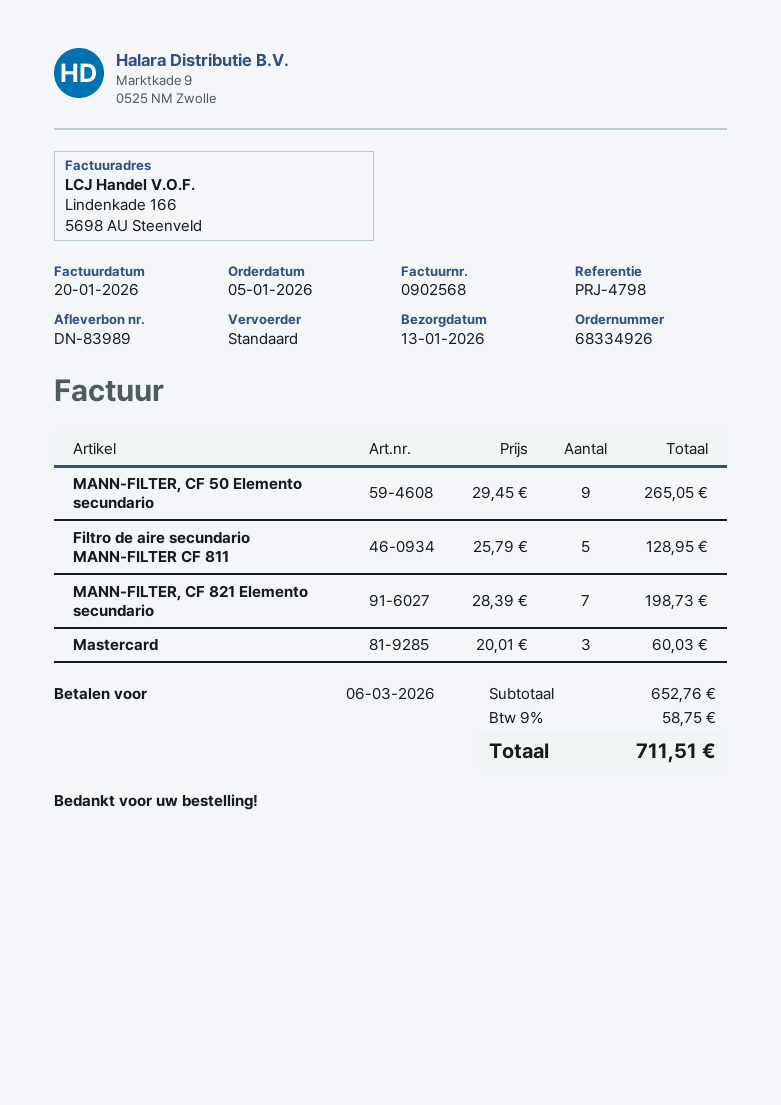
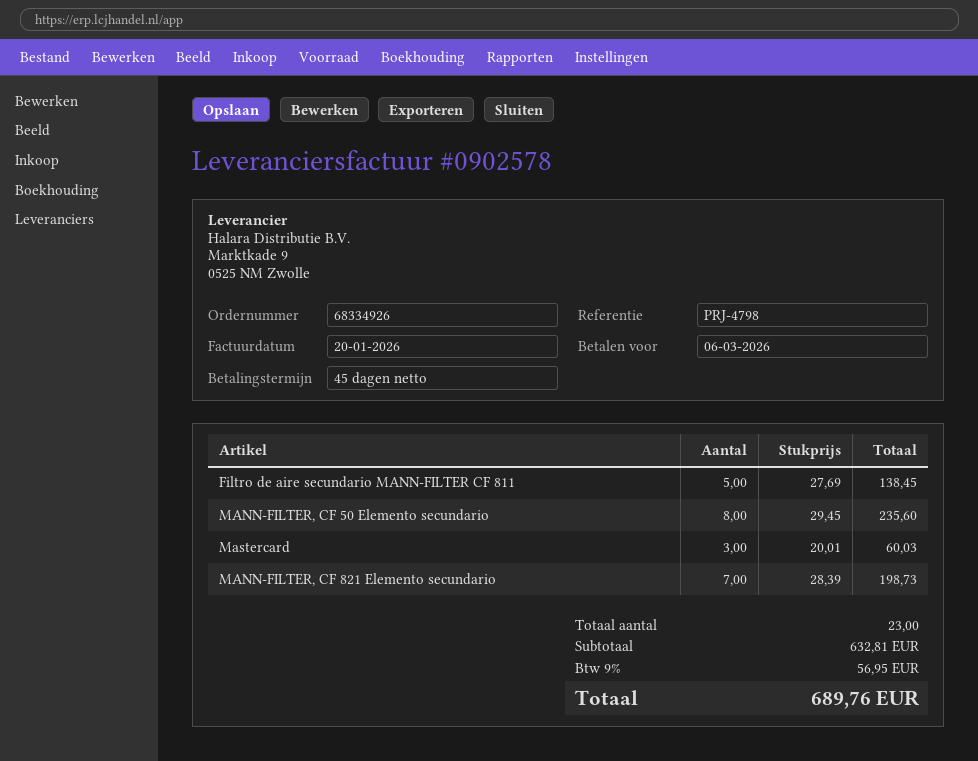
invoice number: 0902568 -> 0902578
MANN-FILTER, CF 50 Elemento secundario: 9 x 29.45 = 265.05 -> 8 x 29.45 = 235.60
Filtro de aire secundario MANN-FILTER CF 811: 5 x 25.79 = 128.95 -> 5 x 27.69 = 138.45
subtotal: 652.76 -> 632.81
tax: 9% = 58.75 -> 9% = 56.95
total: 711.51 -> 689.76

